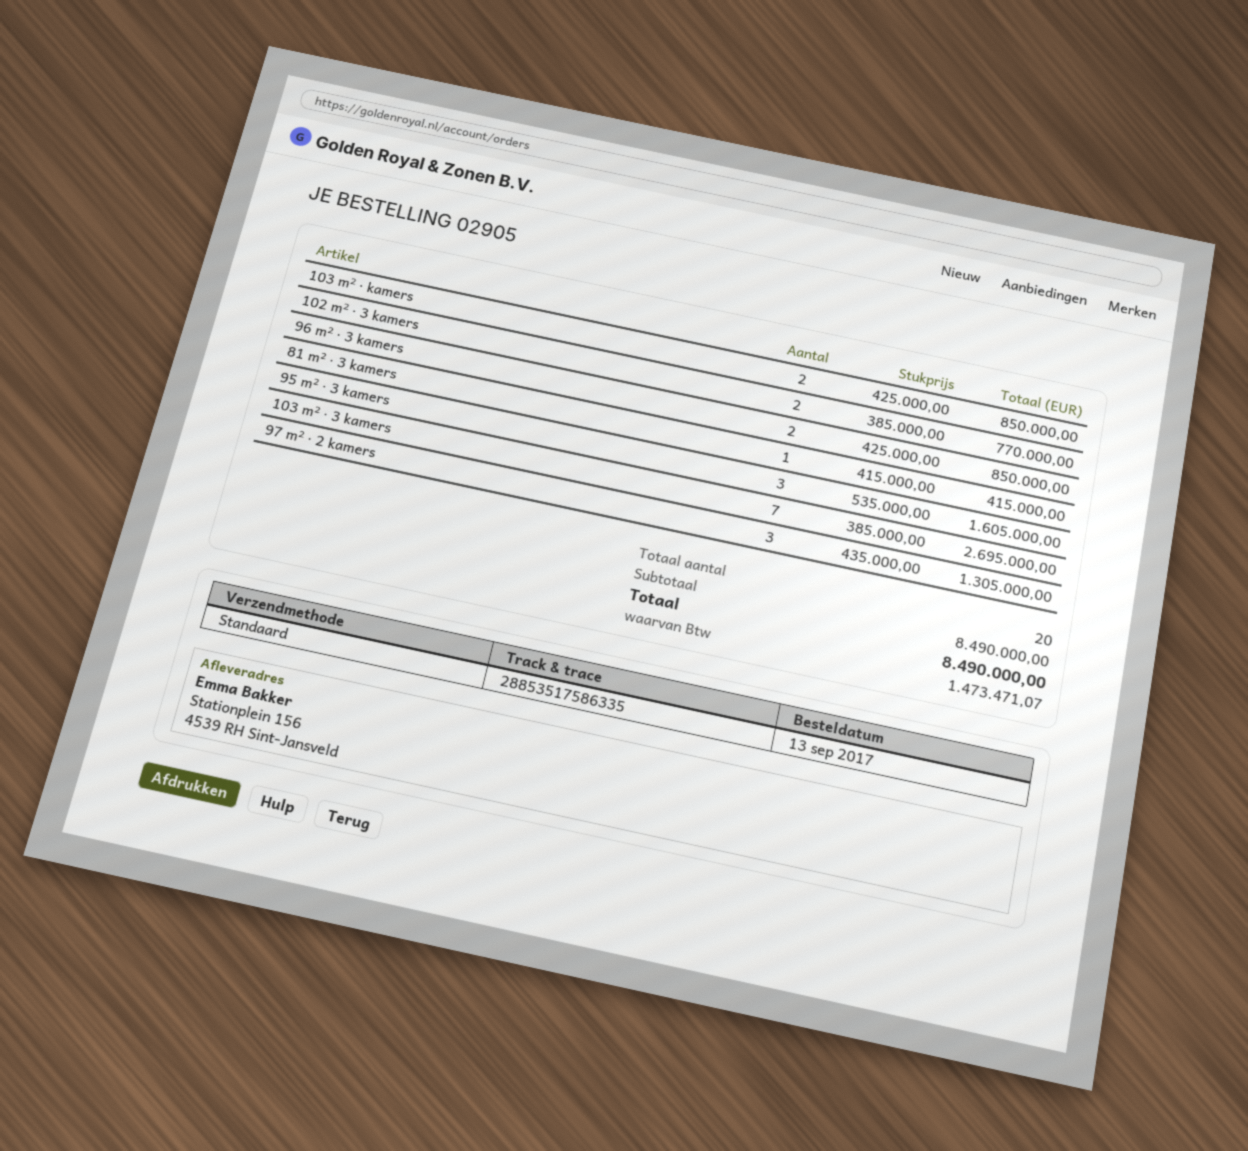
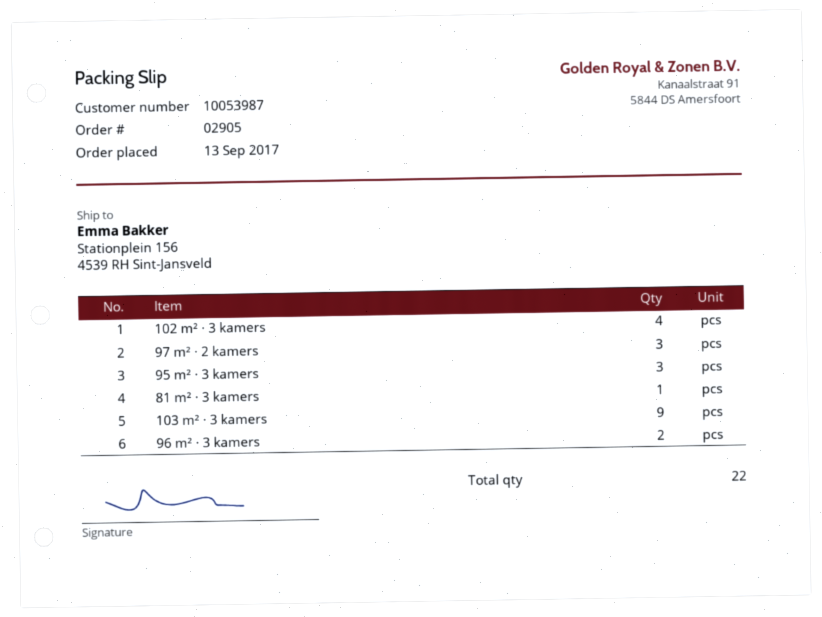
103 m² · kamers: 2 -> none
102 m² · 3 kamers: 2 -> 4
103 m² · 3 kamers: 7 -> 9
total quantity: 20 -> 22

